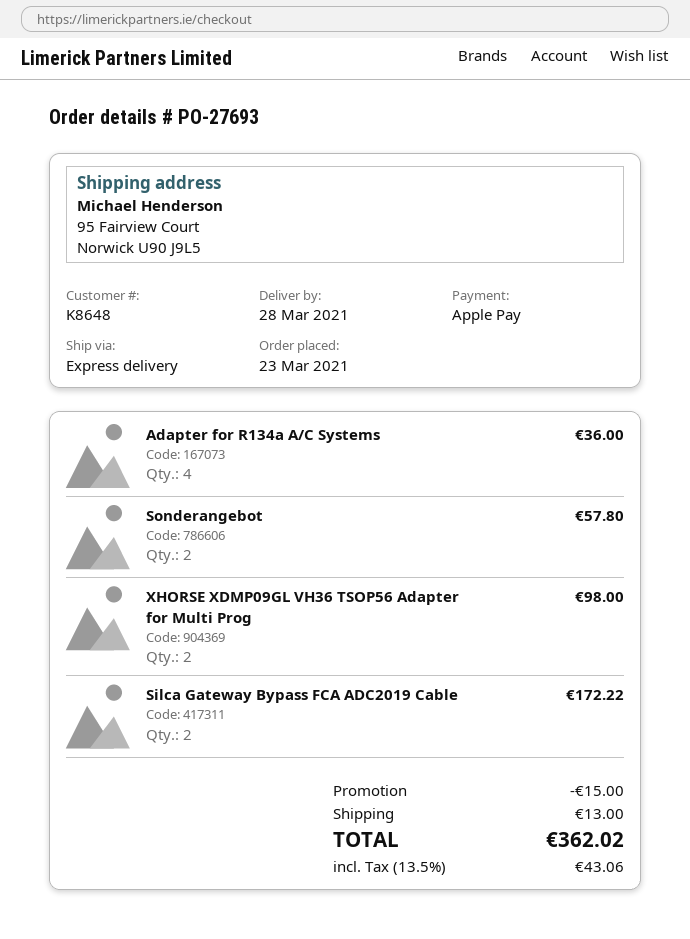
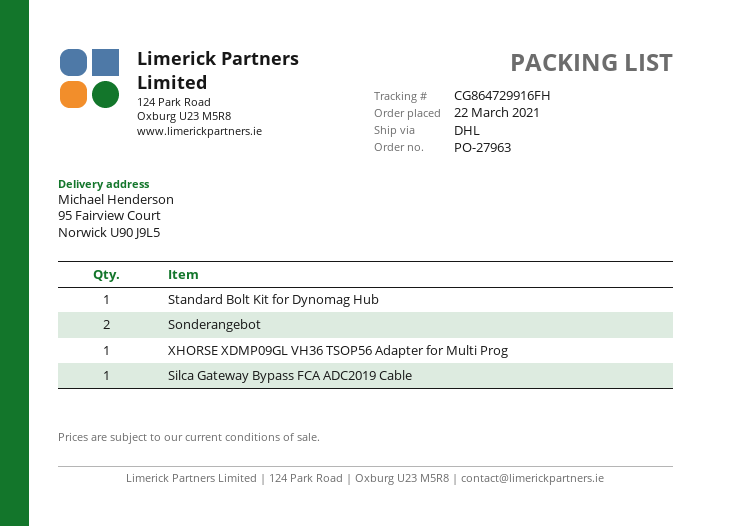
order number: PO-27693 -> PO-27963
order date: 2021-03-23 -> 2021-03-22
shipping method: express -> DHL
Adapter for R134a A/C Systems: 4 -> none
XHORSE XDMP09GL VH36 TSOP56 Adapter for Multi Prog: 2 -> 1
Silca Gateway Bypass FCA ADC2019 Cable: 2 -> 1
Standard Bolt Kit for Dynomag Hub: none -> 1

